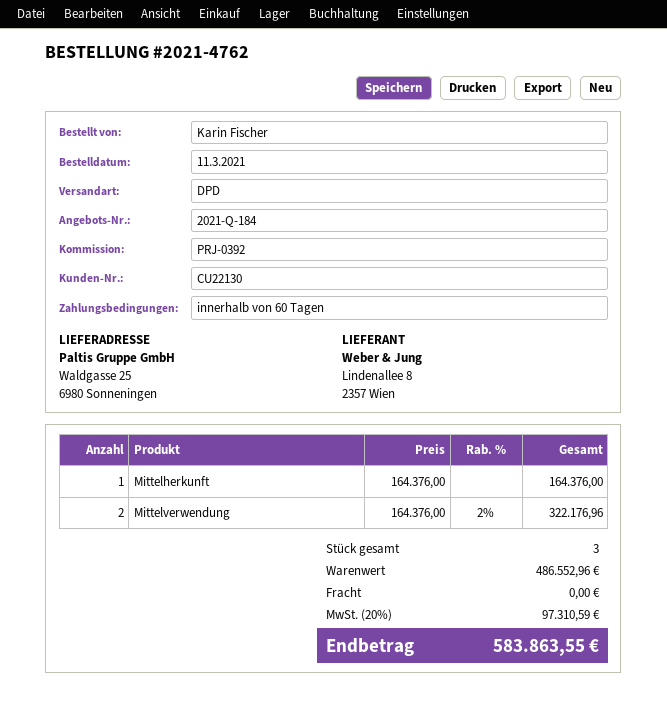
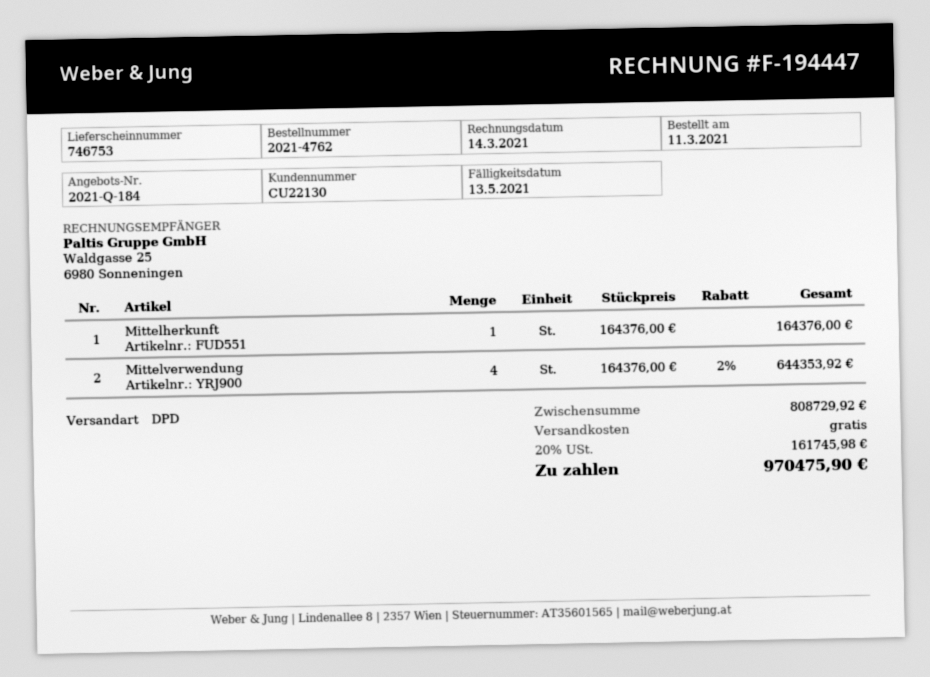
Mittelverwendung: 2 x 164376.00 - 2% = 322176.96 -> 4 x 164376.00 - 2% = 644353.92
subtotal: 486552.96 -> 808729.92
tax: 20% = 97310.59 -> 20% = 161745.98
total: 583863.55 -> 970475.90

